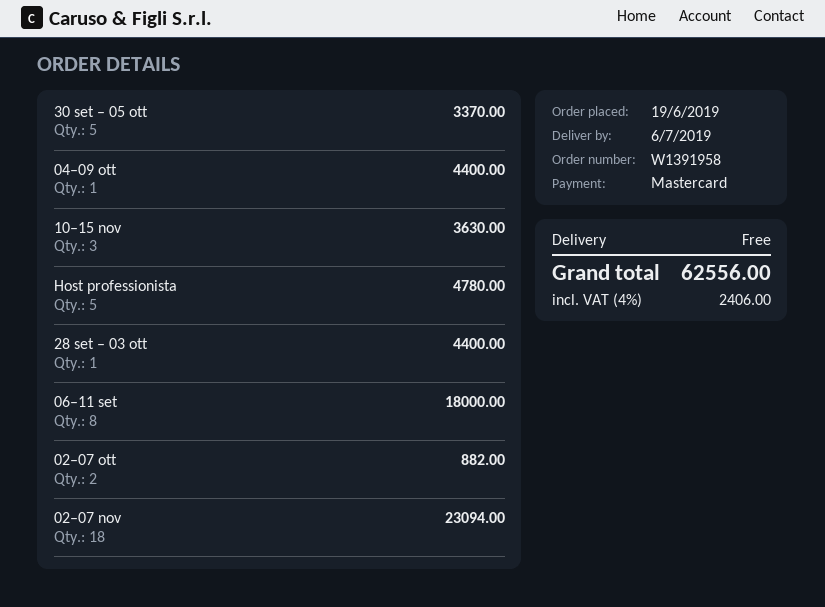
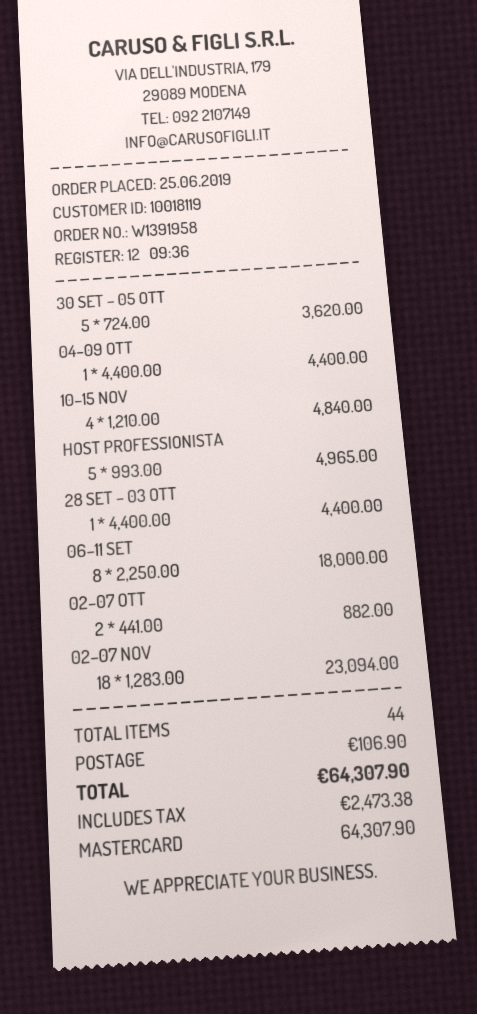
order date: 2019-06-19 -> 2019-06-25
30 set – 05 ott: 5 for 3370.00 -> 5 for 3620.00
10–15 nov: 3 for 3630.00 -> 4 for 4840.00
Host professionista: 5 for 4780.00 -> 5 for 4965.00
shipping: 0.00 -> 106.90
tax: 2406.00 -> 2473.38
total: 62556.00 -> 64307.90

